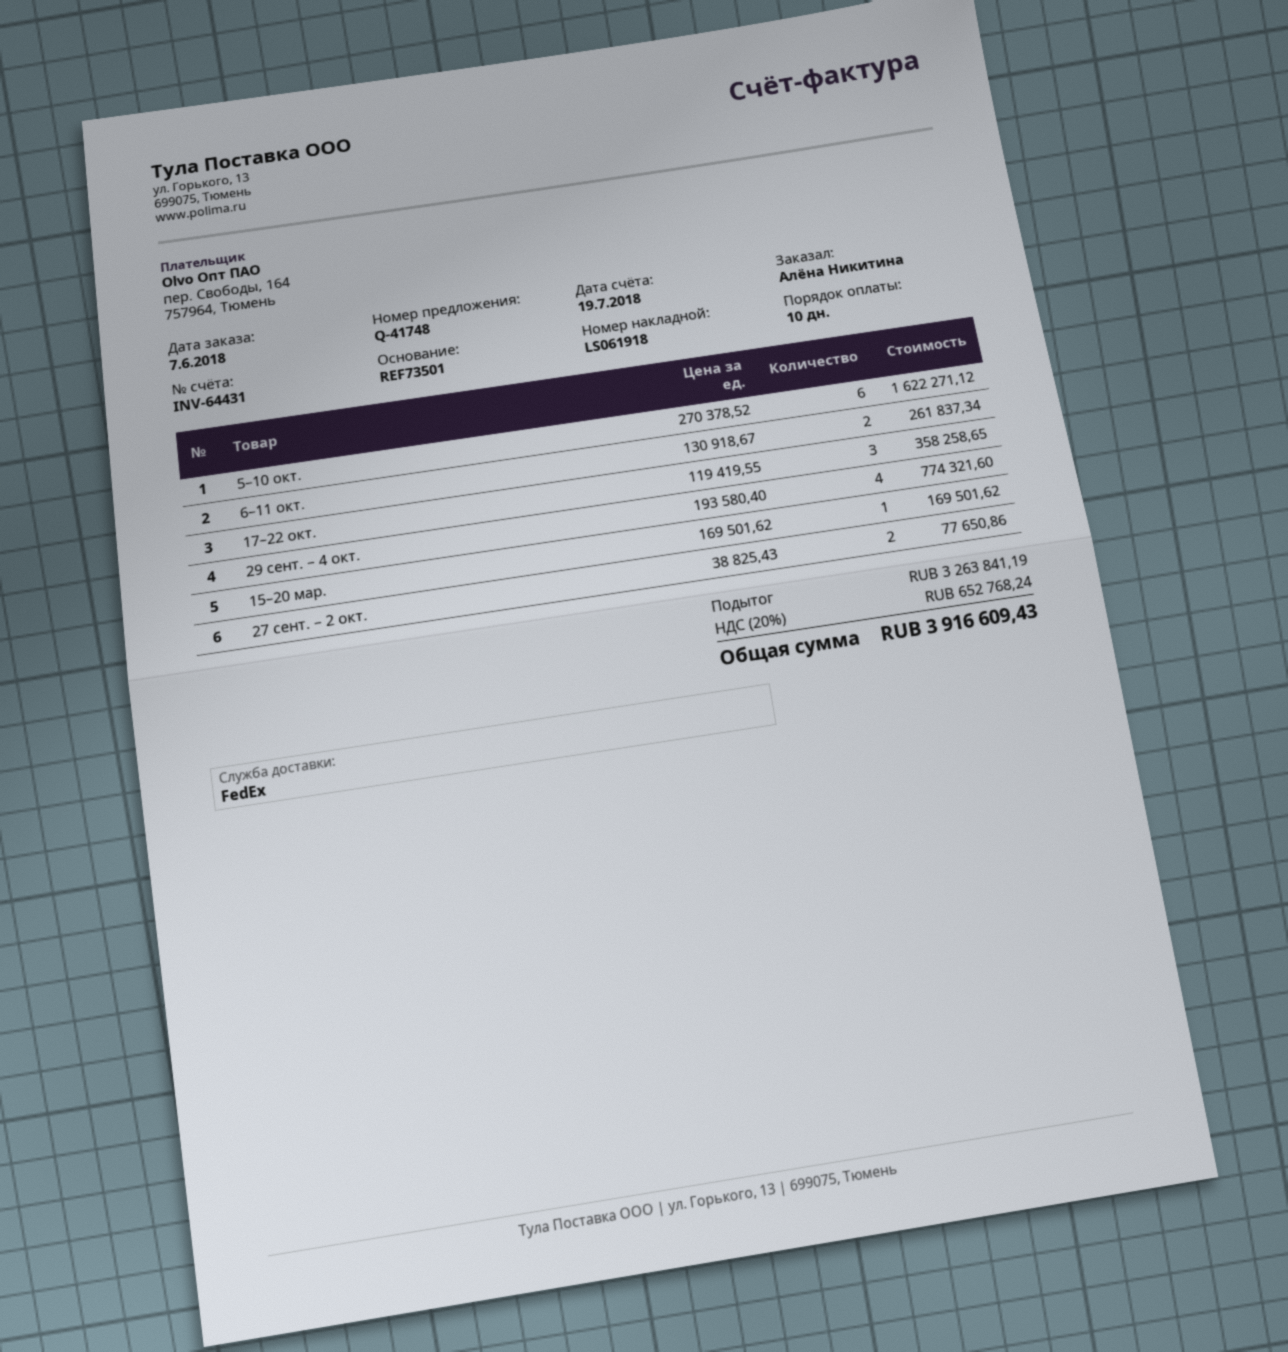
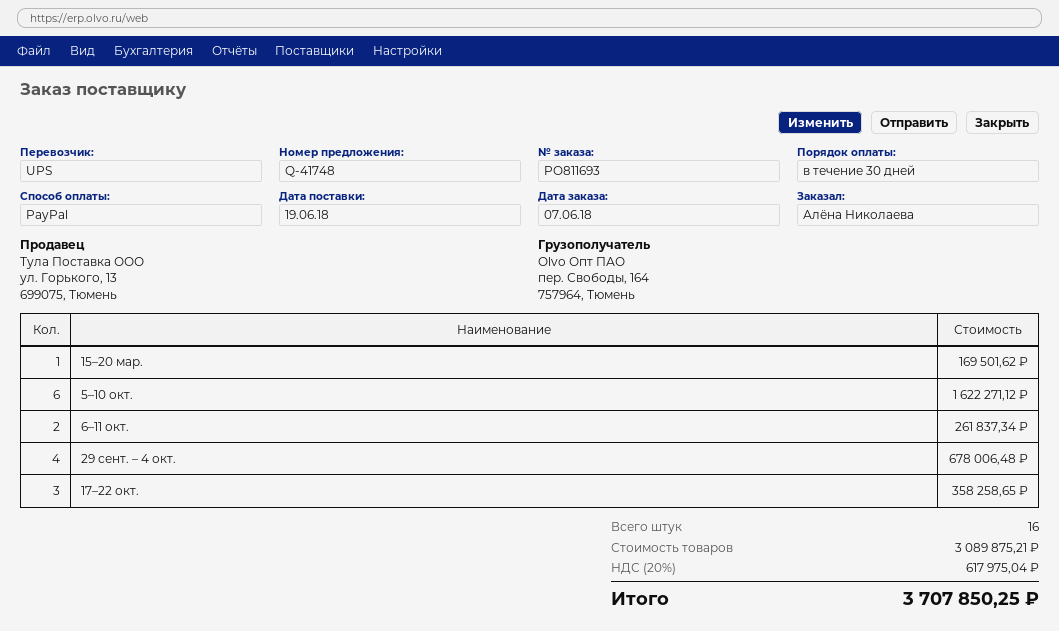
payment terms: 10 days -> 30 days
ordered by: Алёна Никитина -> Алёна Николаева
shipping method: FedEx -> UPS
29 сент. – 4 окт.: 4 for 774321.60 -> 4 for 678006.48
27 сент. – 2 окт.: 2 for 77650.86 -> none
subtotal: 3263841.19 -> 3089875.21
tax: 20% = 652768.24 -> 20% = 617975.04
total: 3916609.43 -> 3707850.25

